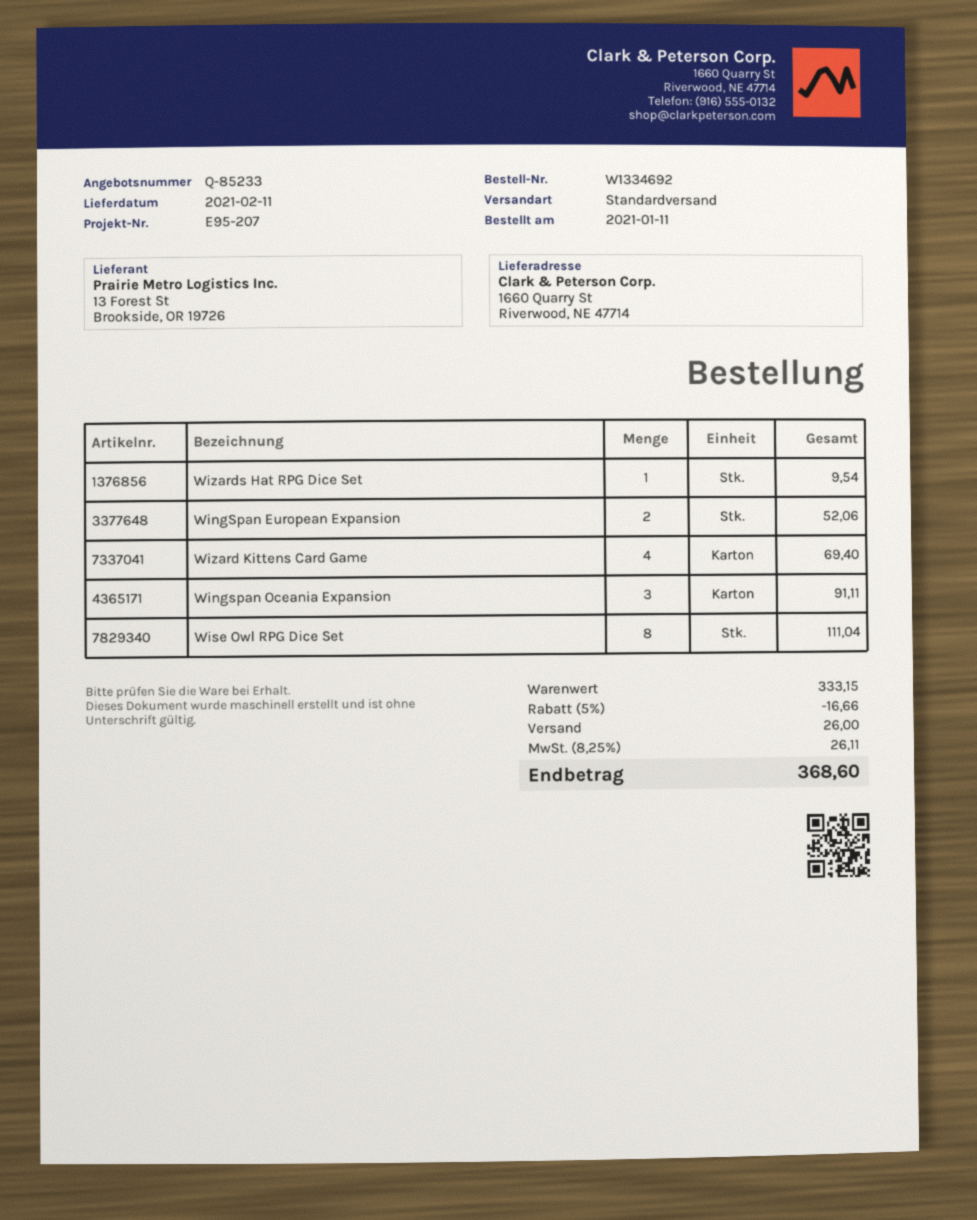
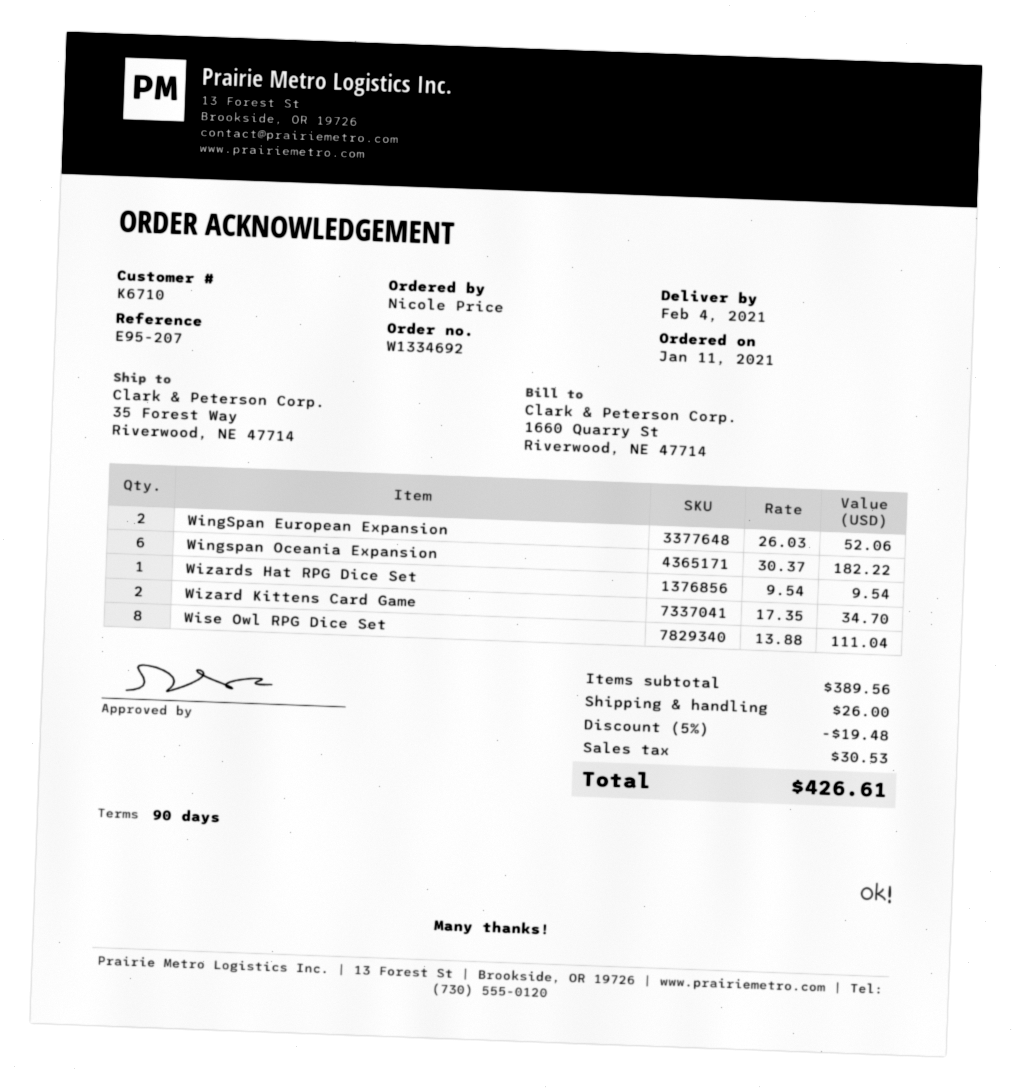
delivery date: 2021-02-11 -> 2021-02-04
ship to: 1660 Quarry St, Riverwood, NE 47714 -> 35 Forest Way, Riverwood, NE 47714
Wizard Kittens Card Game: 4 for 69.40 -> 2 for 34.70
Wingspan Oceania Expansion: 3 for 91.11 -> 6 for 182.22
subtotal: 333.15 -> 389.56
discount: 5% = 16.66 -> 5% = 19.48
tax: 26.11 -> 30.53
total: 368.60 -> 426.61

